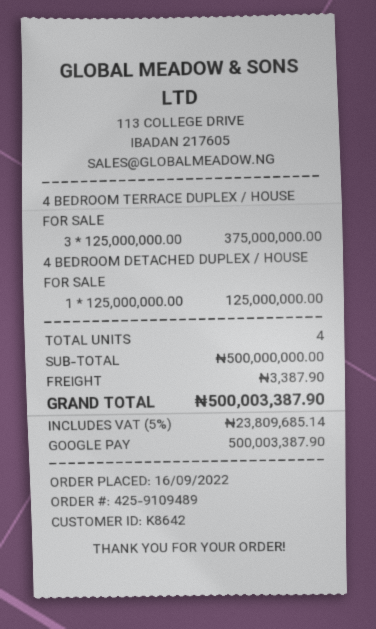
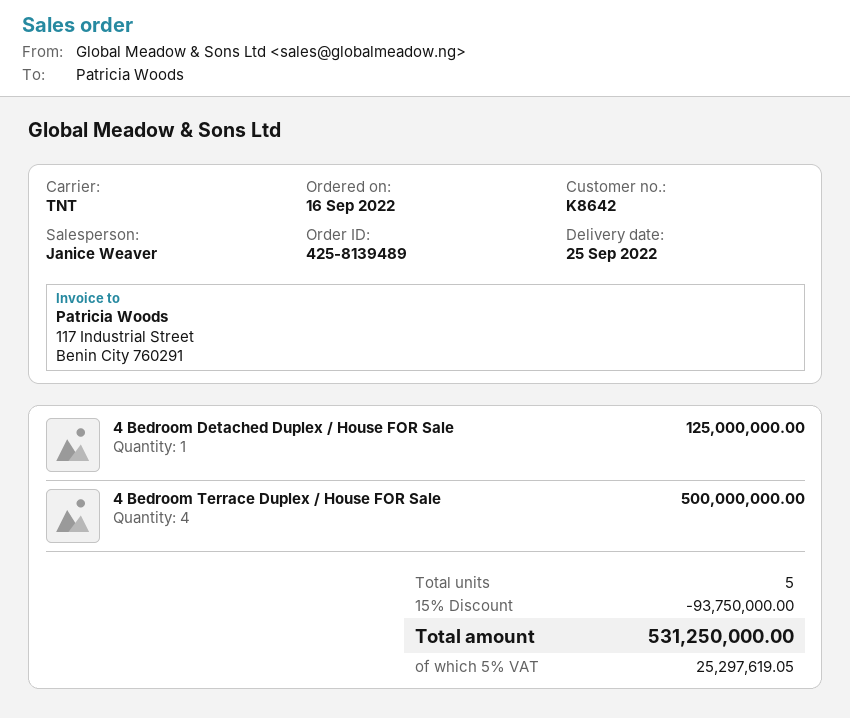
order number: 425-9109489 -> 425-8139489
4 BEDROOM TERRACE DUPLEX / HOUSE FOR SALE: 3 for 375000000.00 -> 4 for 500000000.00
total quantity: 4 -> 5
discount: none -> 15% = 93750000.00
shipping: 3387.90 -> none
tax: 5% = 23809685.14 -> 5% = 25297619.05
total: 500003387.90 -> 531250000.00

